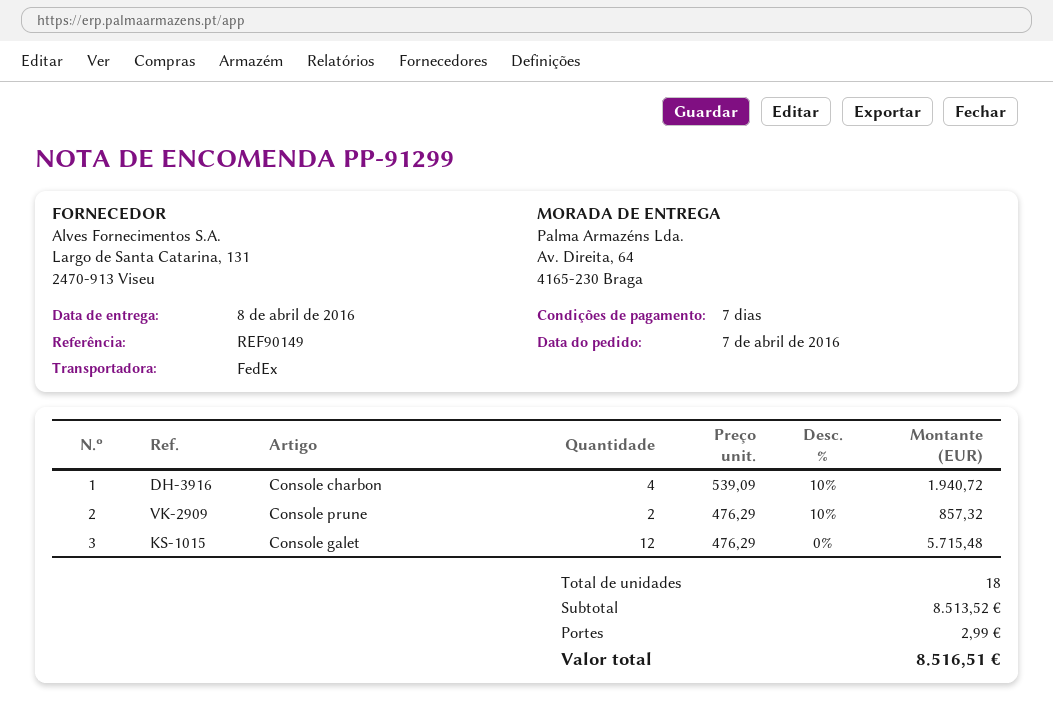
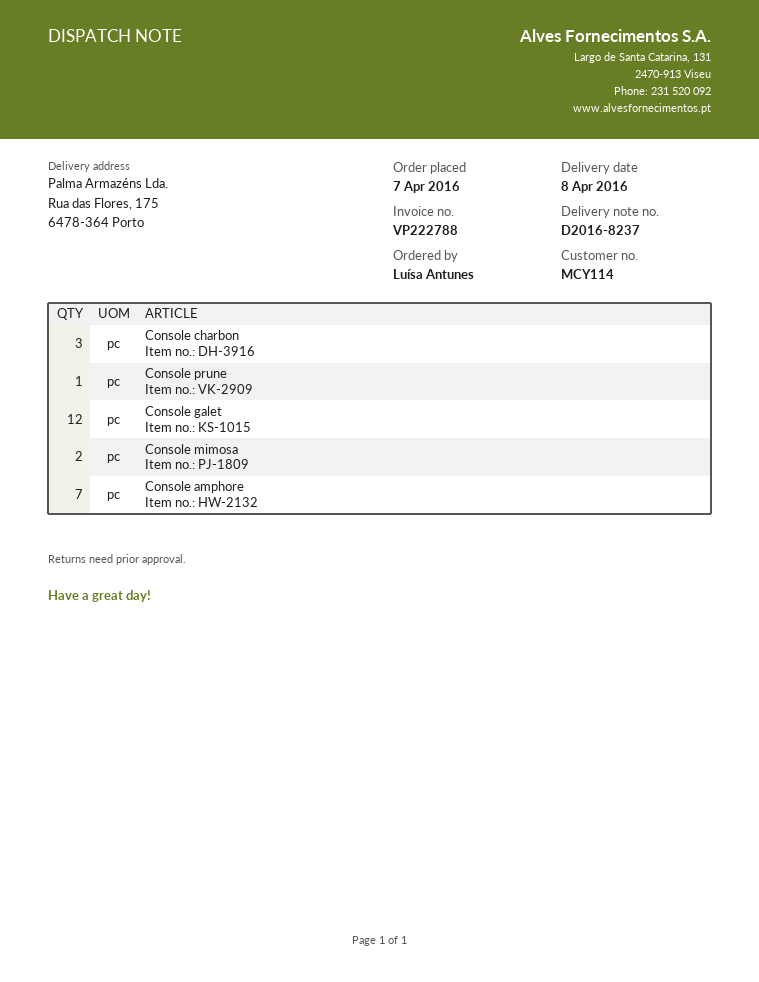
ship to: Av. Direita, 64, 4165-230 Braga -> Rua das Flores, 175, 6478-364 Porto
Console charbon: 4 -> 3
Console prune: 2 -> 1
Console mimosa: none -> 2
Console amphore: none -> 7

